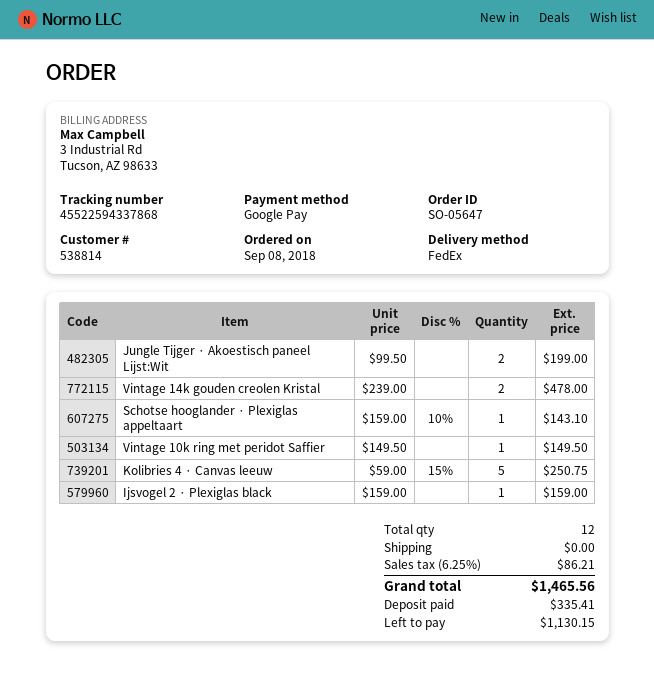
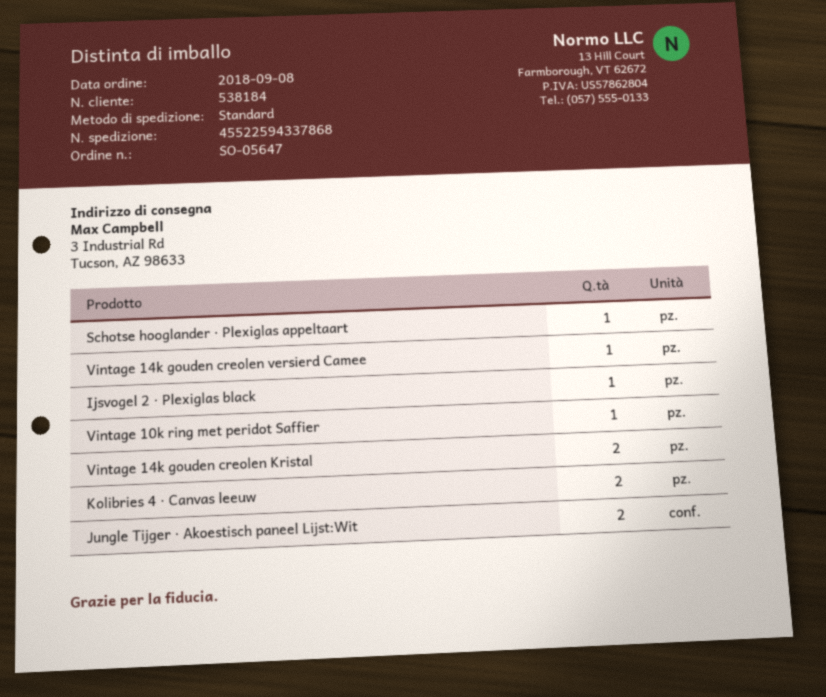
customer number: 538814 -> 538184
shipping method: FedEx -> standard
Kolibries 4 · Canvas leeuw: 5 -> 2
Vintage 14k gouden creolen versierd Camee: none -> 1

